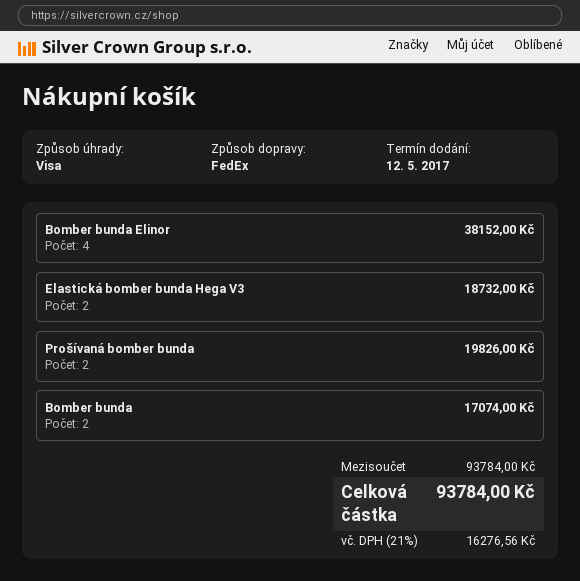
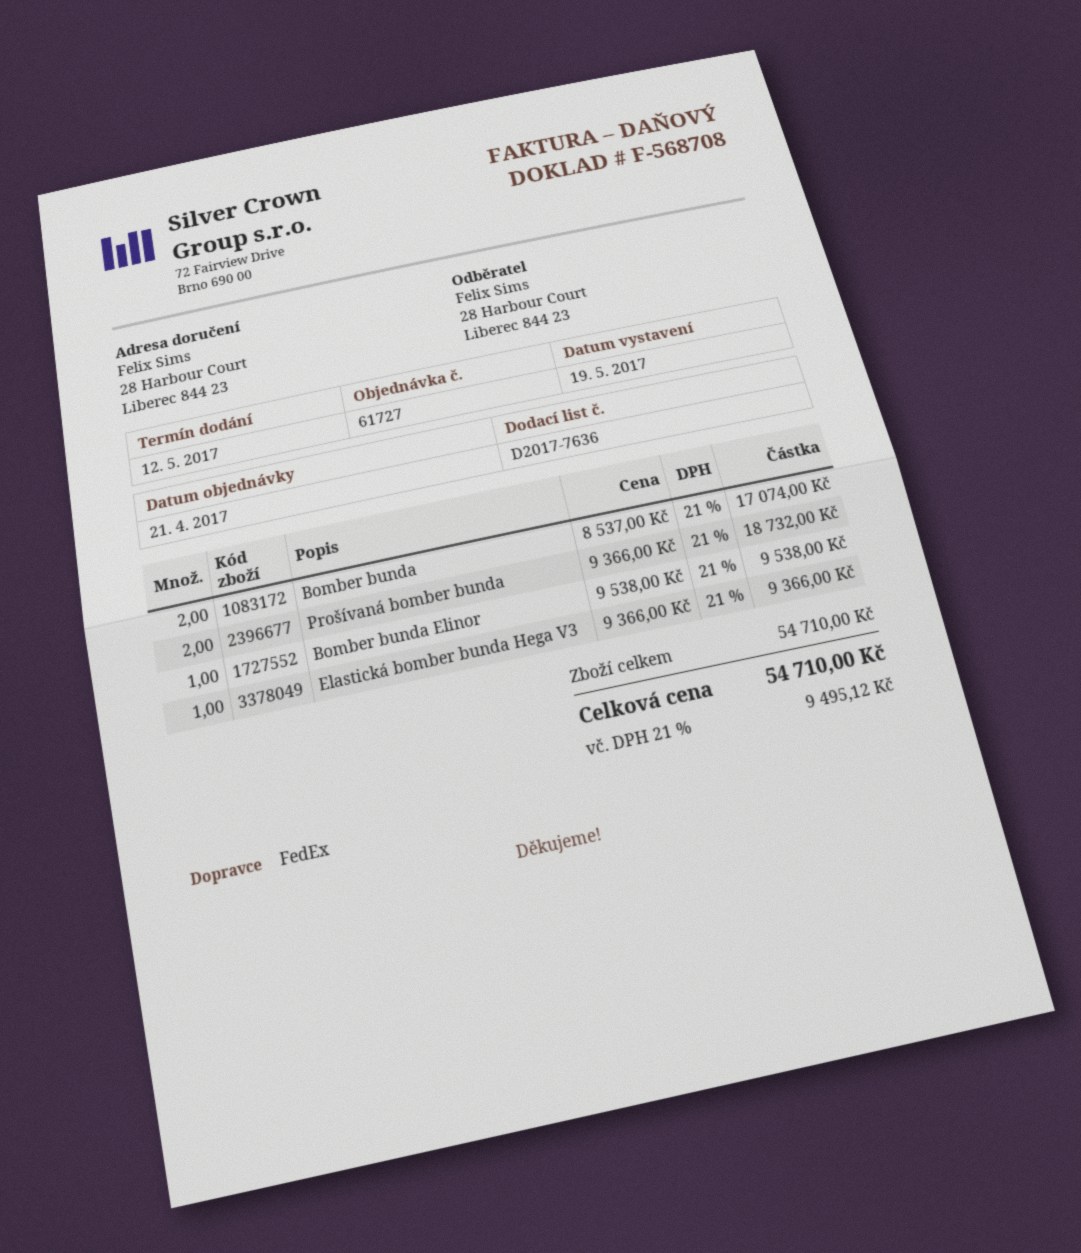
Bomber bunda Elinor: 4 for 38152.00 -> 1 for 9538.00
Elastická bomber bunda Hega V3: 2 for 18732.00 -> 1 for 9366.00
Prošívaná bomber bunda: 2 for 19826.00 -> 2 for 18732.00
subtotal: 93784.00 -> 54710.00
tax: 21% = 16276.56 -> 21% = 9495.12
total: 93784.00 -> 54710.00

